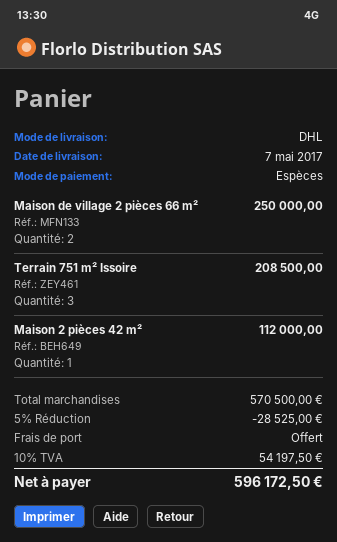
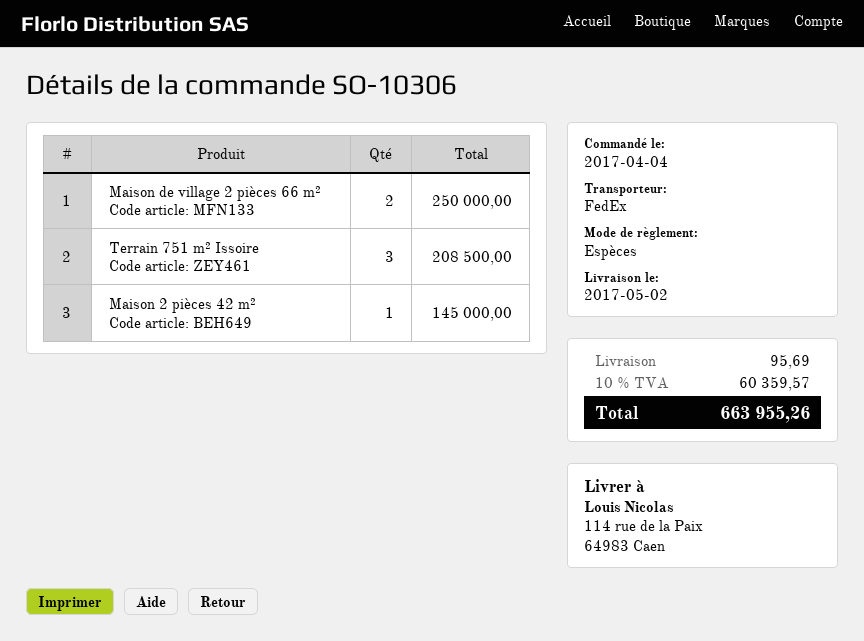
delivery date: 2017-05-07 -> 2017-05-02
shipping method: DHL -> FedEx
Maison 2 pièces 42 m²: 1 for 112000.00 -> 1 for 145000.00
discount: 5% = 28525.00 -> none
shipping: 0.00 -> 95.69
tax: 10% = 54197.50 -> 10% = 60359.57
total: 596172.50 -> 663955.26

